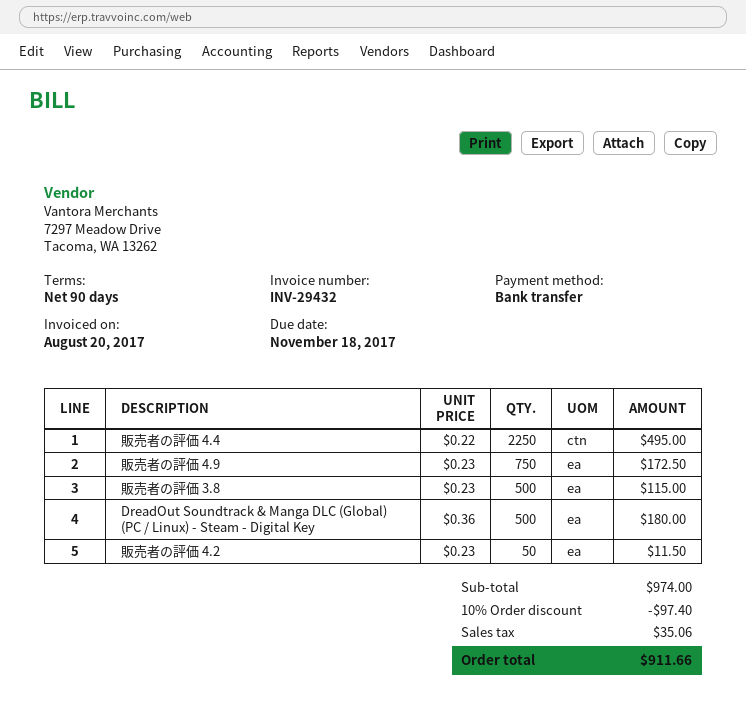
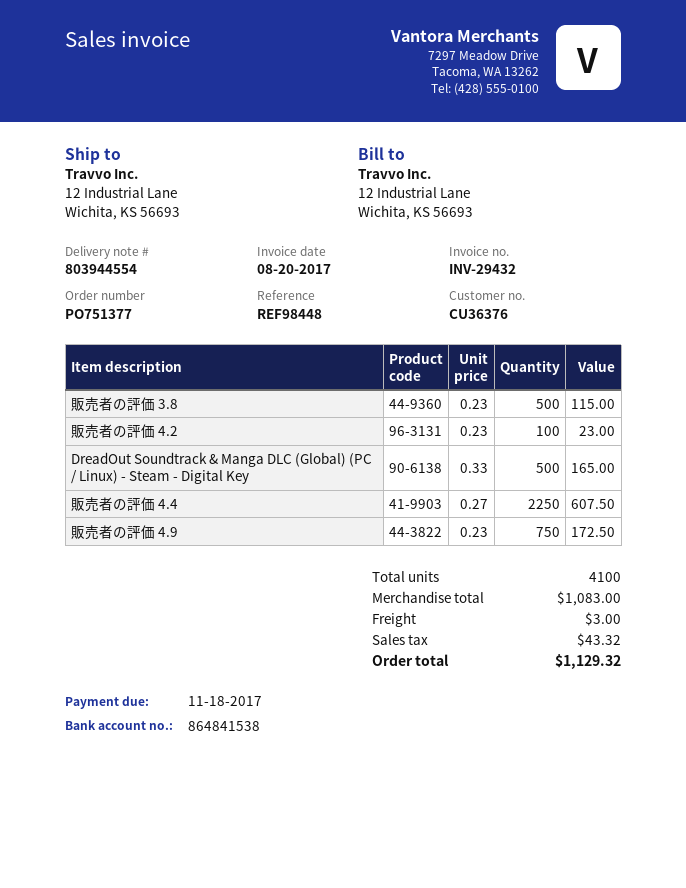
販売者の評価 4.4: 2250 x 0.22 = 495.00 -> 2250 x 0.27 = 607.50
DreadOut Soundtrack & Manga DLC (Global) (PC / Linux) - Steam - Digital Key: 500 x 0.36 = 180.00 -> 500 x 0.33 = 165.00
販売者の評価 4.2: 50 x 0.23 = 11.50 -> 100 x 0.23 = 23.00
subtotal: 974.00 -> 1083.00
discount: 10% = 97.40 -> none
shipping: none -> 3.00
tax: 35.06 -> 43.32
total: 911.66 -> 1129.32

